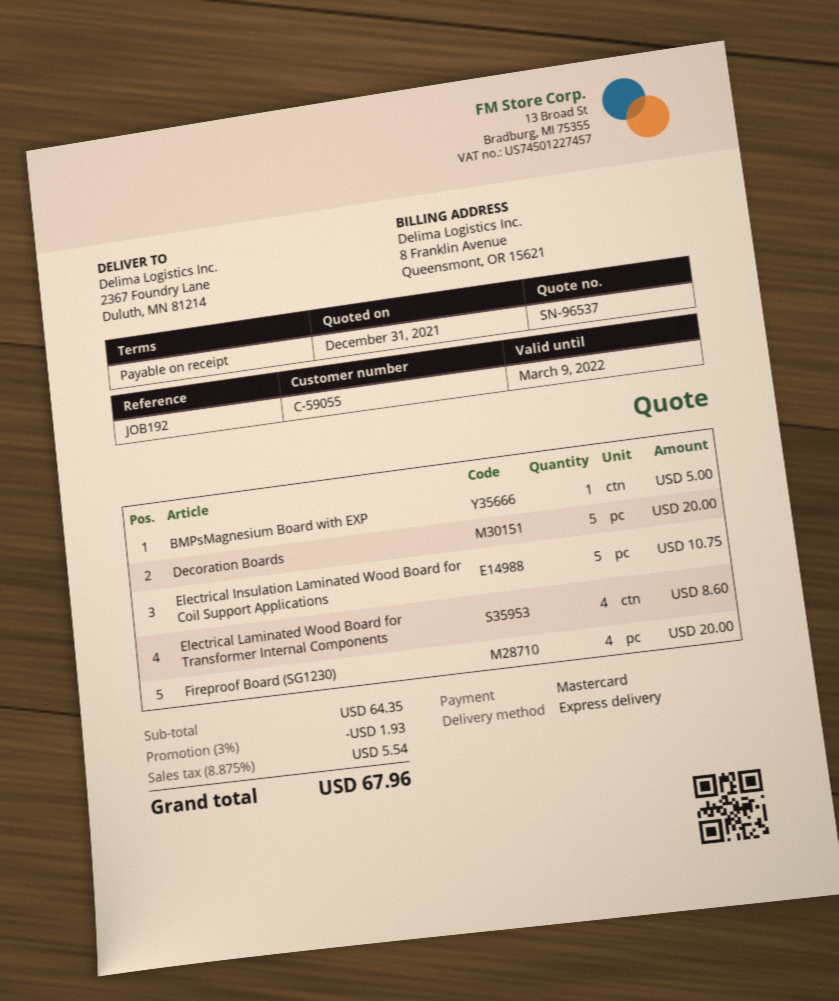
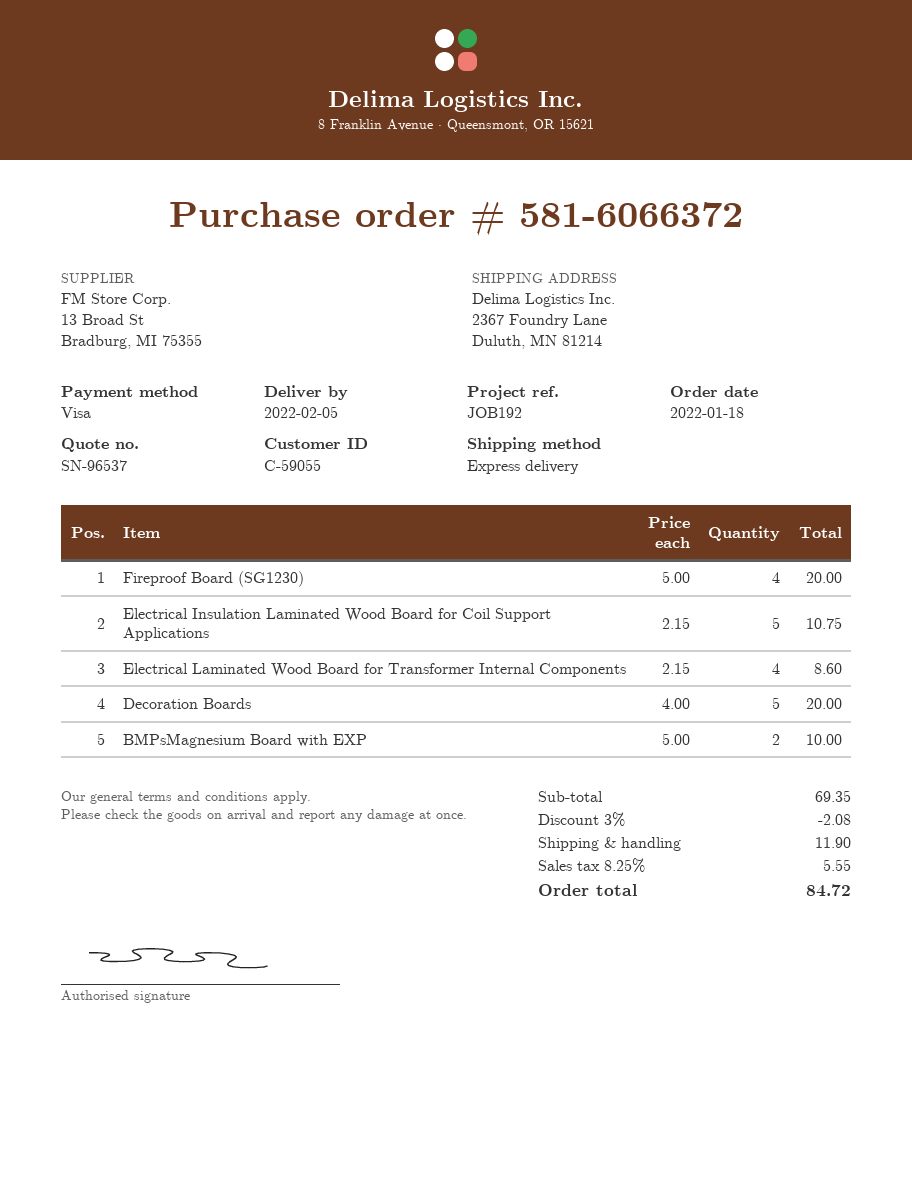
payment method: Mastercard -> Visa
BMPsMagnesium Board with EXP: 1 for 5.00 -> 2 for 10.00
subtotal: 64.35 -> 69.35
discount: 3% = 1.93 -> 3% = 2.08
shipping: none -> 11.90
tax: 8.875% = 5.54 -> 8.25% = 5.55
total: 67.96 -> 84.72

